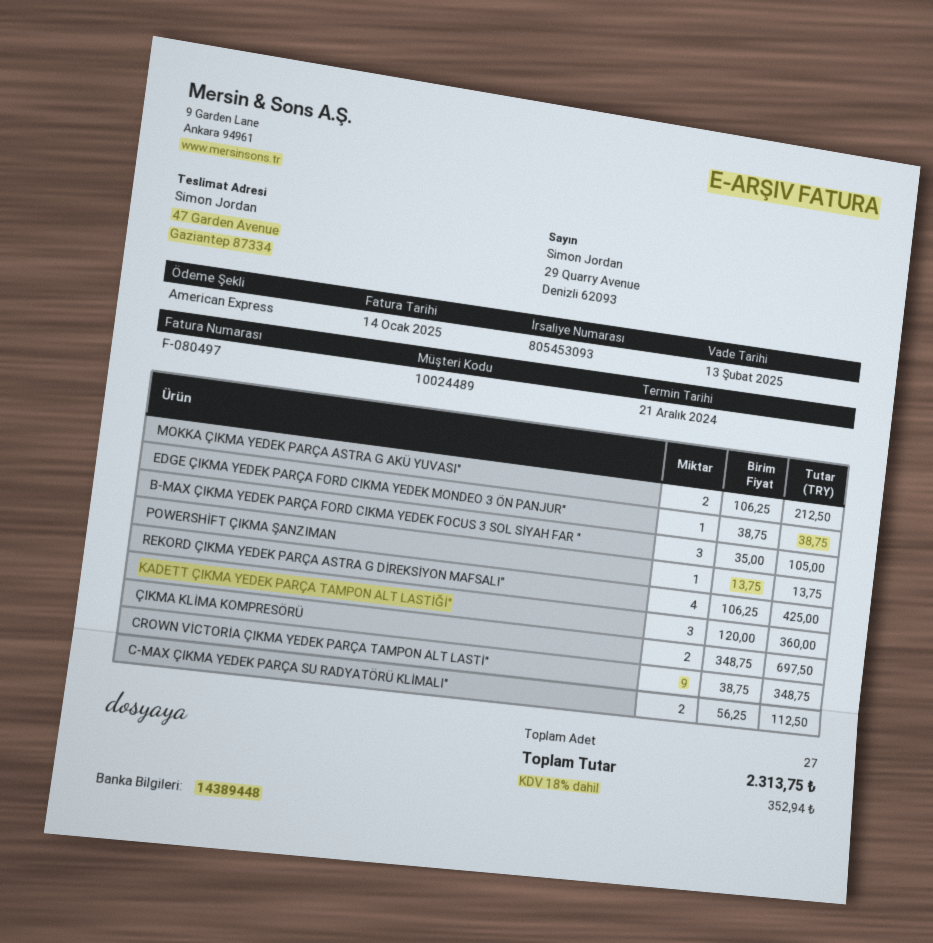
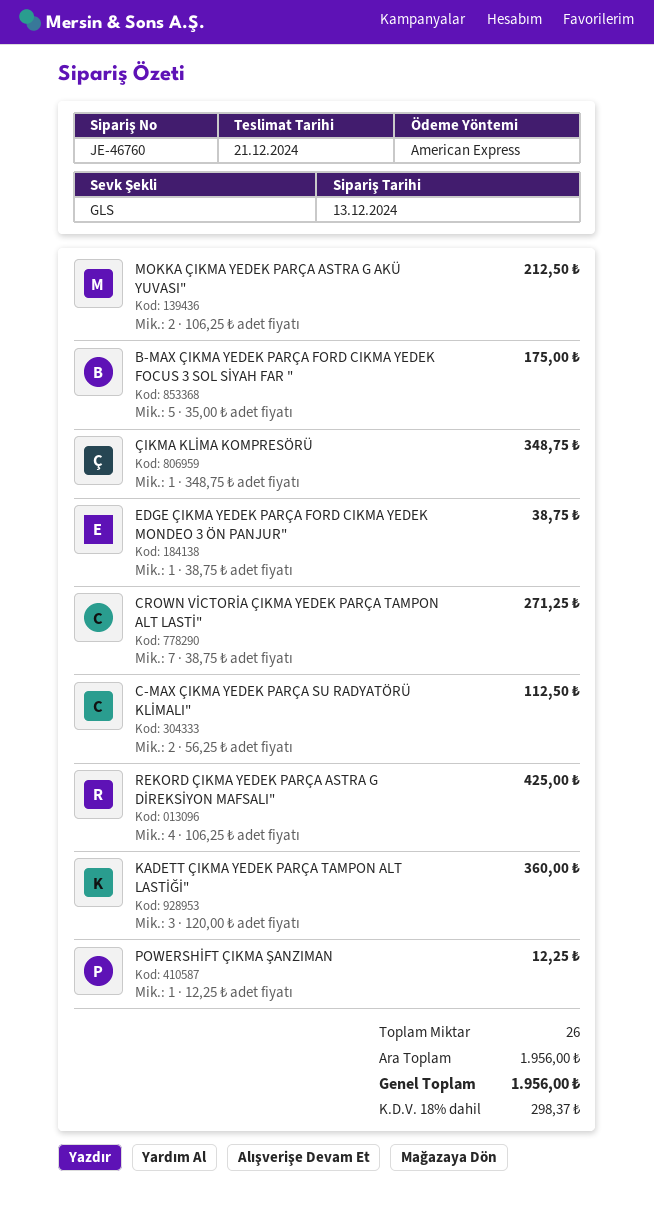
B-MAX ÇIKMA YEDEK PARÇA FORD CIKMA YEDEK FOCUS 3 SOL SİYAH FAR ": 3 x 35.00 = 105.00 -> 5 x 35.00 = 175.00
POWERSHİFT ÇIKMA ŞANZIMAN: 1 x 13.75 = 13.75 -> 1 x 12.25 = 12.25
ÇIKMA KLİMA KOMPRESÖRÜ: 2 x 348.75 = 697.50 -> 1 x 348.75 = 348.75
CROWN VİCTORİA ÇIKMA YEDEK PARÇA TAMPON ALT LASTİ": 9 x 38.75 = 348.75 -> 7 x 38.75 = 271.25
total quantity: 27 -> 26
tax: 18% = 352.94 -> 18% = 298.37
total: 2313.75 -> 1956.00

